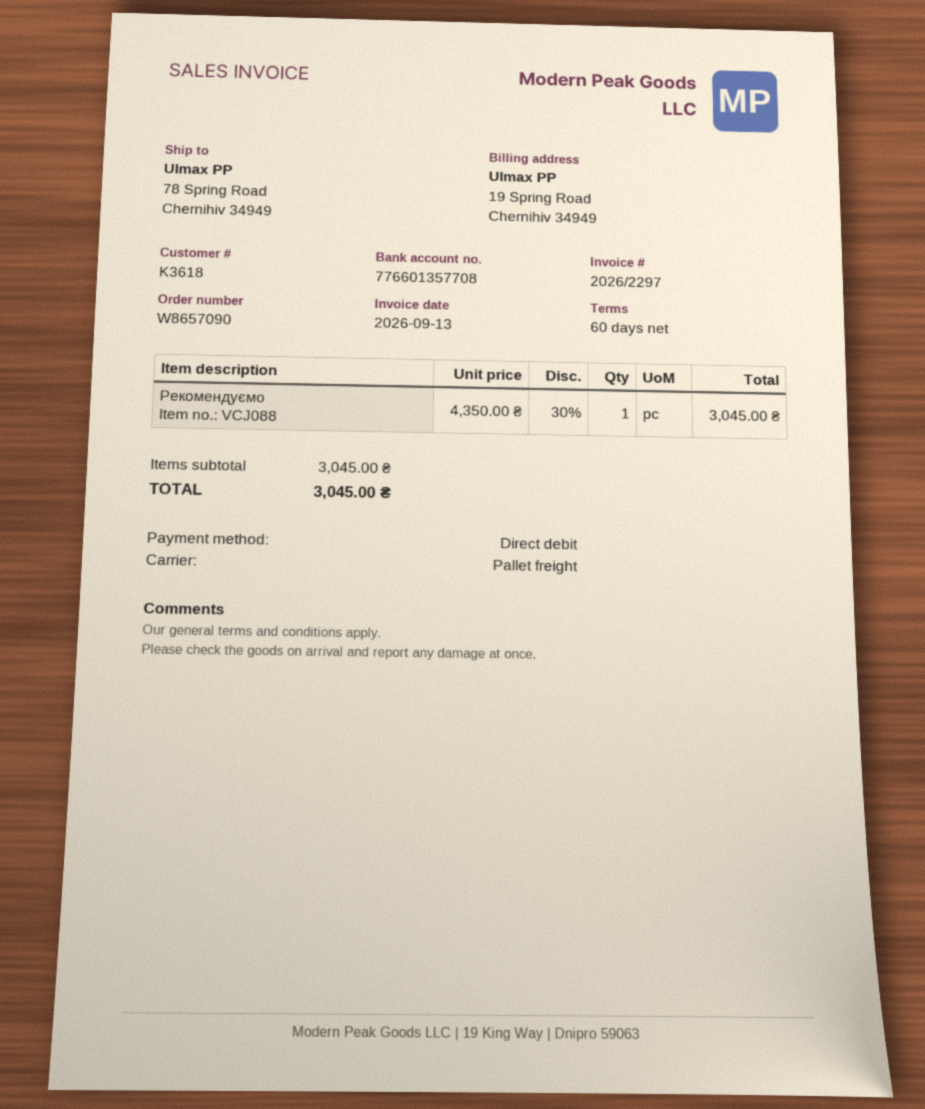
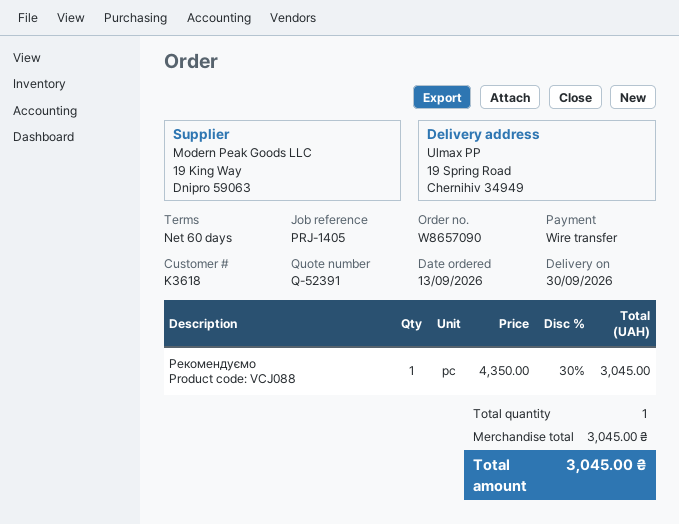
payment method: direct debit -> bank transfer
ship to: 78 Spring Road, Chernihiv 34949 -> 19 Spring Road, Chernihiv 34949

